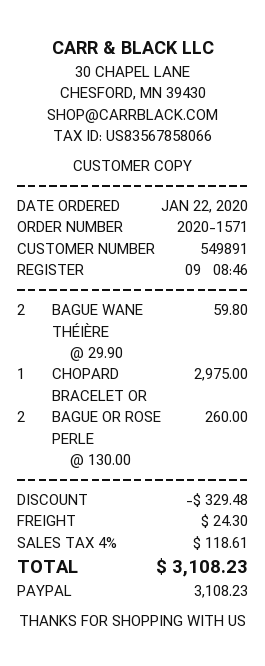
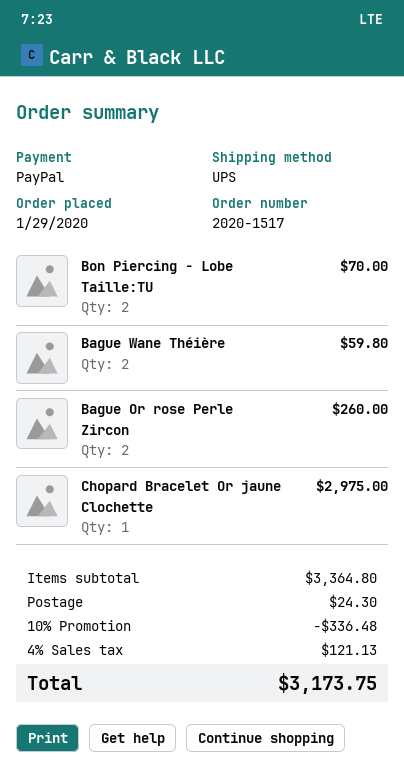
order number: 2020-1571 -> 2020-1517
order date: 2020-01-22 -> 2020-01-29
Bon Piercing - Lobe Taille:TU: none -> 2 for 70.00
discount: 329.48 -> 336.48
tax: 4% = 118.61 -> 4% = 121.13
total: 3108.23 -> 3173.75

